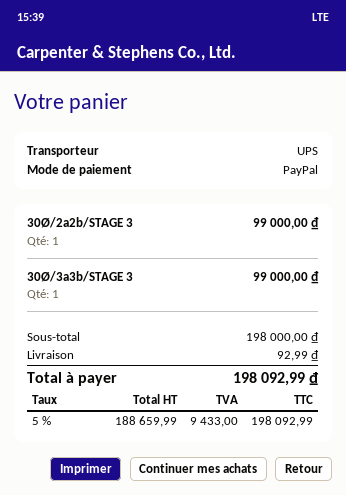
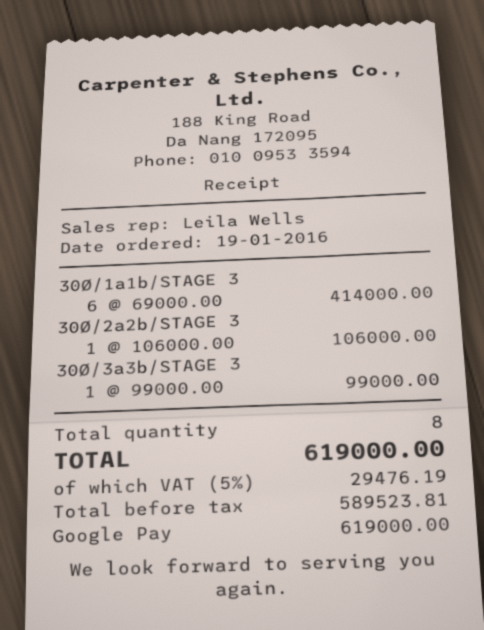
payment method: PayPal -> Google Pay
30Ø/2a2b/STAGE 3: 1 for 99000.00 -> 1 for 106000.00
30Ø/1a1b/STAGE 3: none -> 6 for 414000.00
shipping: 92.99 -> none
net: 188659.99 -> 589523.81
tax: 5% = 9433.00 -> 5% = 29476.19
total: 198092.99 -> 619000.00

